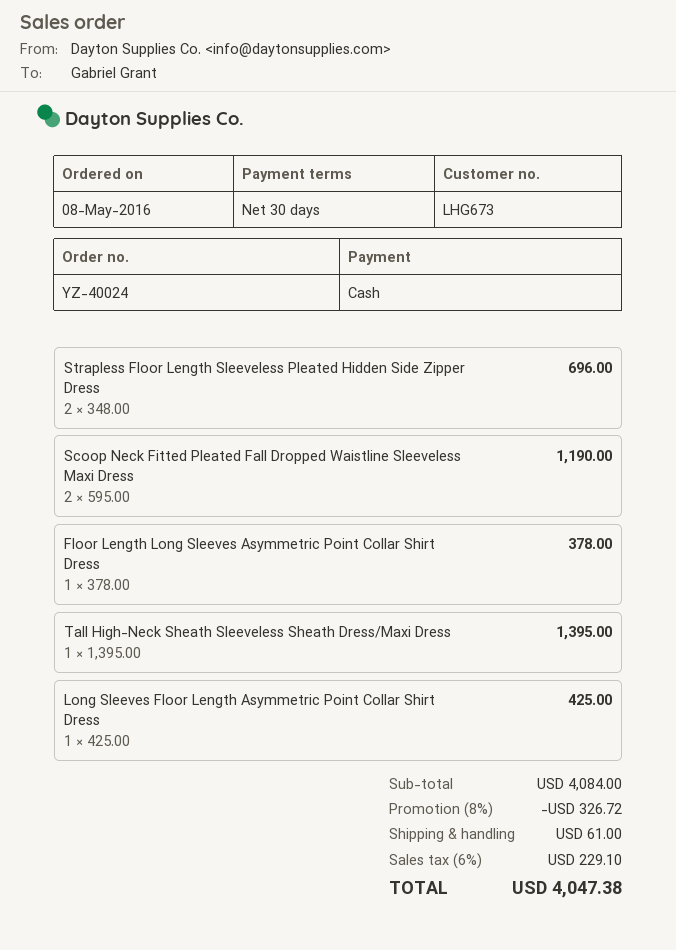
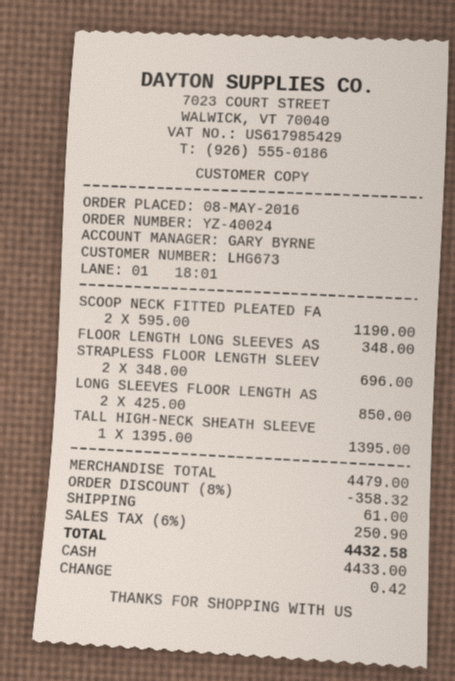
Floor Length Long Sleeves Asymmetric Point Collar Shirt Dress: 1 x 378.00 = 378.00 -> 1 x 348.00 = 348.00
Long Sleeves Floor Length Asymmetric Point Collar Shirt Dress: 1 x 425.00 = 425.00 -> 2 x 425.00 = 850.00
subtotal: 4084.00 -> 4479.00
discount: 8% = 326.72 -> 8% = 358.32
tax: 6% = 229.10 -> 6% = 250.90
total: 4047.38 -> 4432.58

